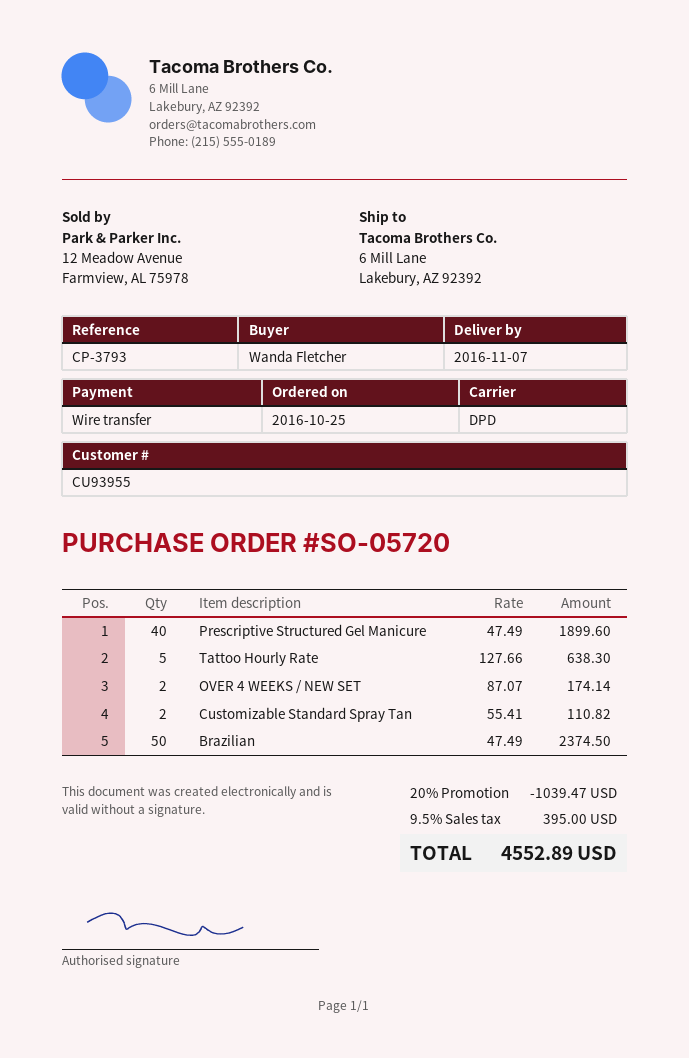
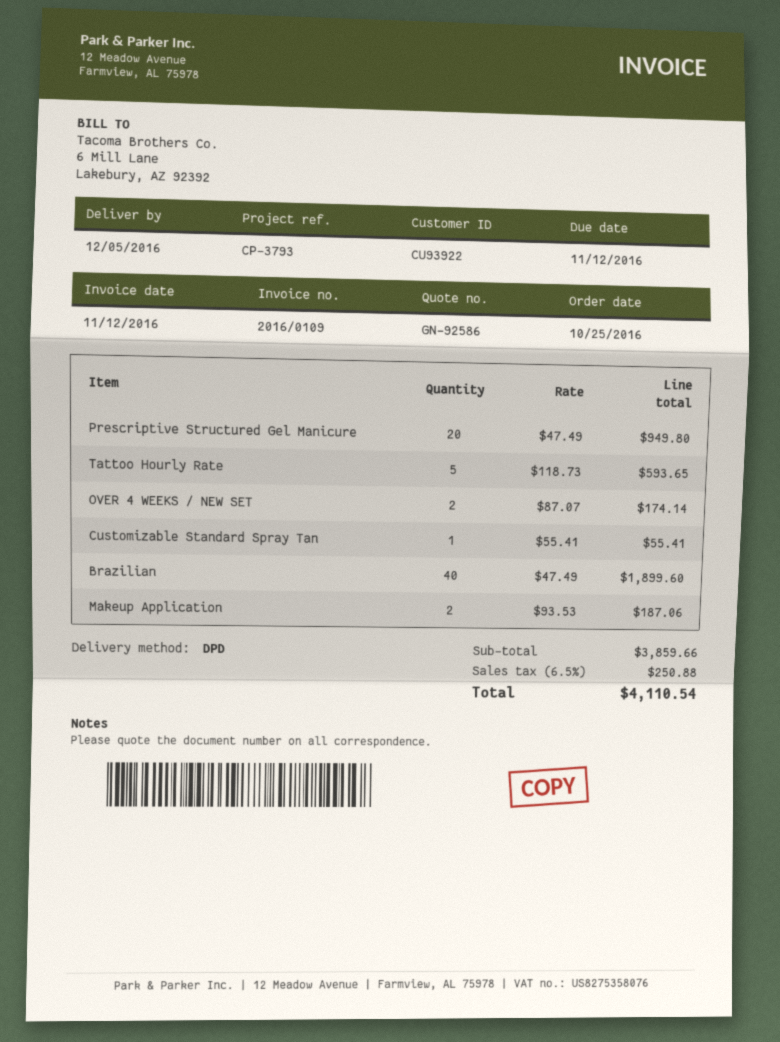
delivery date: 2016-11-07 -> 2016-12-05
customer number: CU93955 -> CU93922
Prescriptive Structured Gel Manicure: 40 x 47.49 = 1899.60 -> 20 x 47.49 = 949.80
Tattoo Hourly Rate: 5 x 127.66 = 638.30 -> 5 x 118.73 = 593.65
Customizable Standard Spray Tan: 2 x 55.41 = 110.82 -> 1 x 55.41 = 55.41
Brazilian: 50 x 47.49 = 2374.50 -> 40 x 47.49 = 1899.60
Makeup Application: none -> 2 x 93.53 = 187.06
discount: 20% = 1039.47 -> none
tax: 9.5% = 395.00 -> 6.5% = 250.88
total: 4552.89 -> 4110.54

